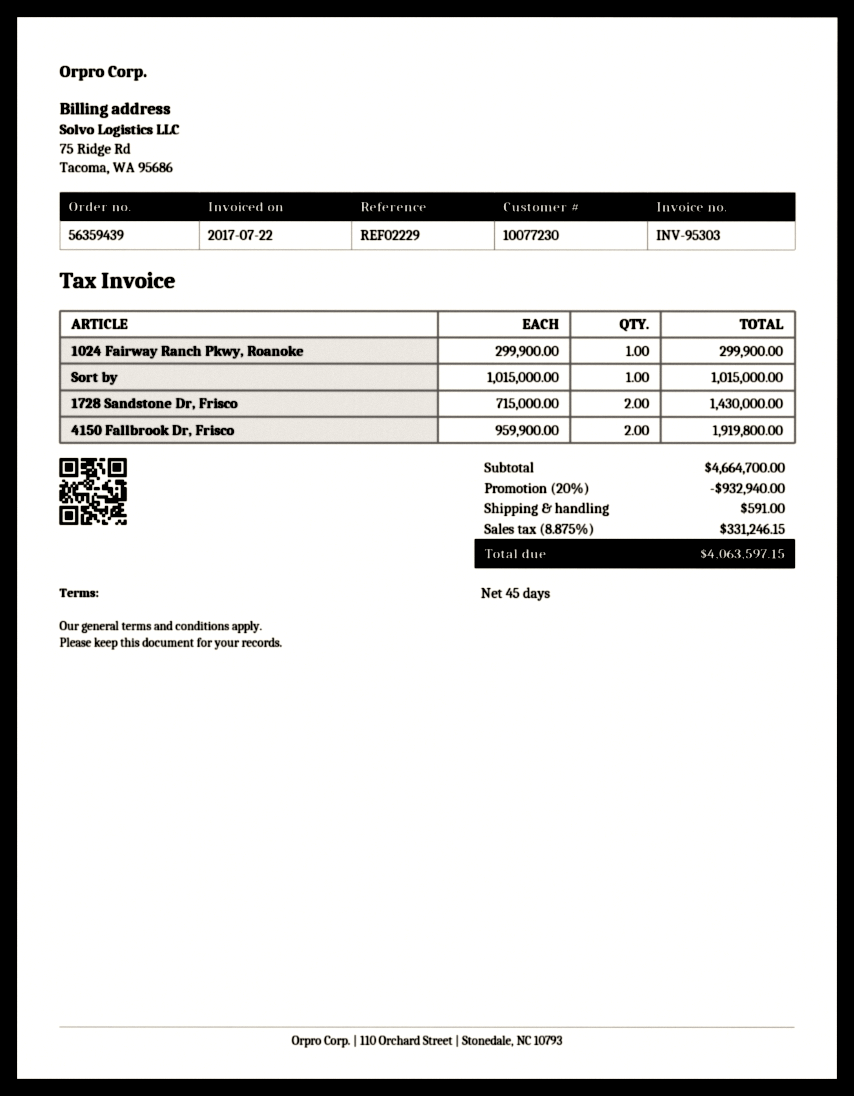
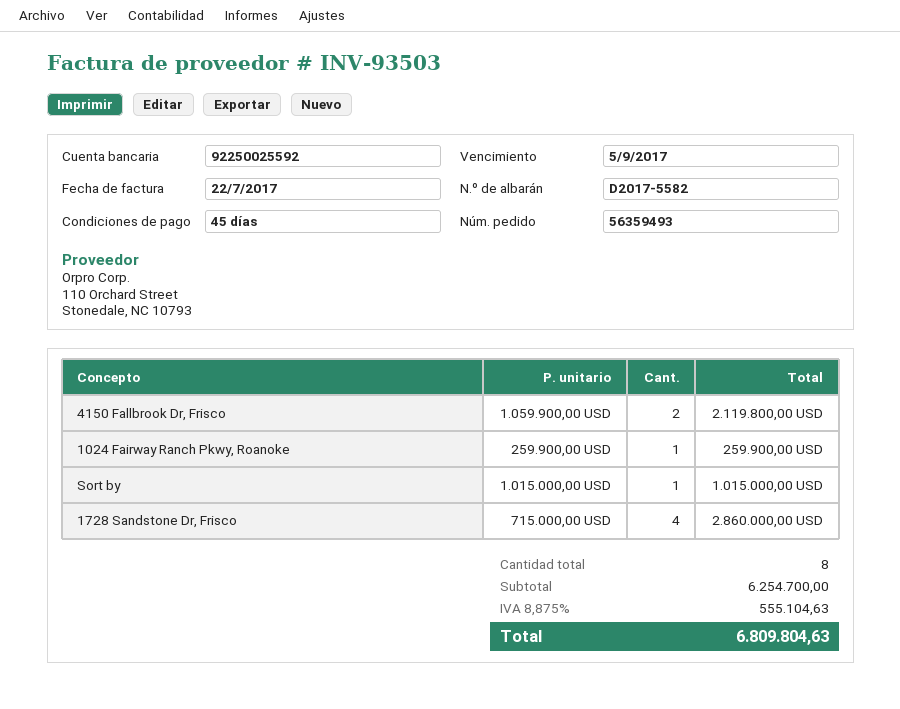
order number: 56359439 -> 56359493
invoice number: INV-95303 -> INV-93503
1024 Fairway Ranch Pkwy, Roanoke: 1 x 299900.00 = 299900.00 -> 1 x 259900.00 = 259900.00
1728 Sandstone Dr, Frisco: 2 x 715000.00 = 1430000.00 -> 4 x 715000.00 = 2860000.00
4150 Fallbrook Dr, Frisco: 2 x 959900.00 = 1919800.00 -> 2 x 1059900.00 = 2119800.00
subtotal: 4664700.00 -> 6254700.00
discount: 20% = 932940.00 -> none
shipping: 591.00 -> none
tax: 8.875% = 331246.15 -> 8.875% = 555104.63
total: 4063597.15 -> 6809804.63

